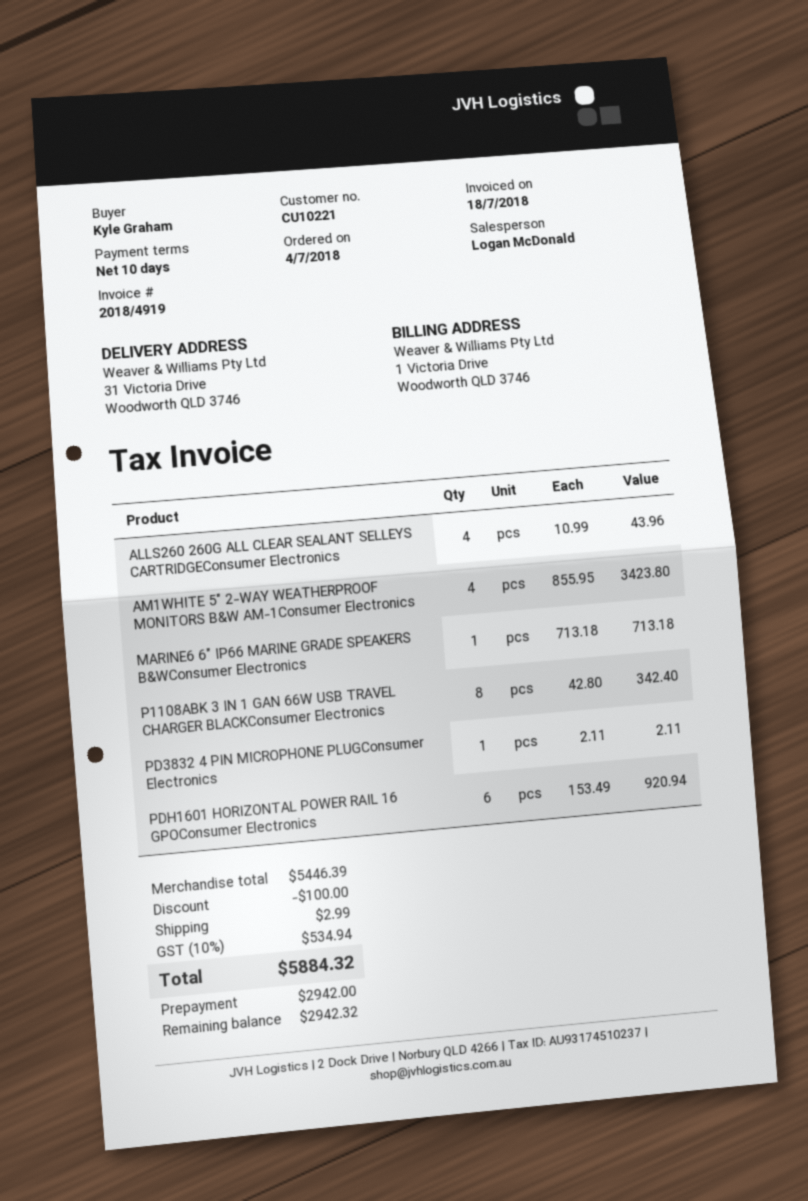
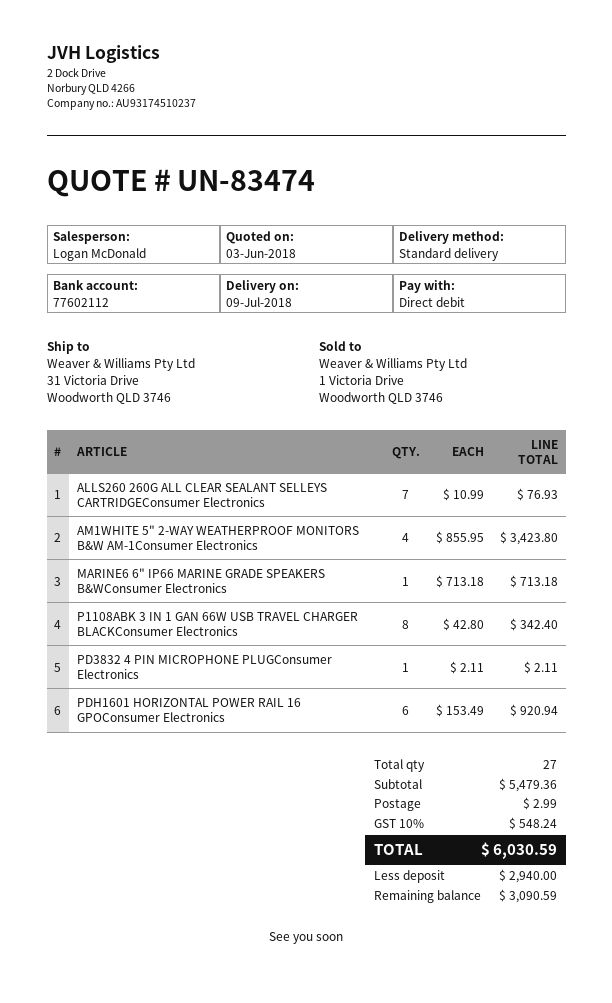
ALLS260 260G ALL CLEAR SEALANT SELLEYS CARTRIDGEConsumer Electronics: 4 x 10.99 = 43.96 -> 7 x 10.99 = 76.93
subtotal: 5446.39 -> 5479.36
discount: 100.00 -> none
tax: 10% = 534.94 -> 10% = 548.24
total: 5884.32 -> 6030.59
deposit: 2942.00 -> 2940.00
balance: 2942.32 -> 3090.59

